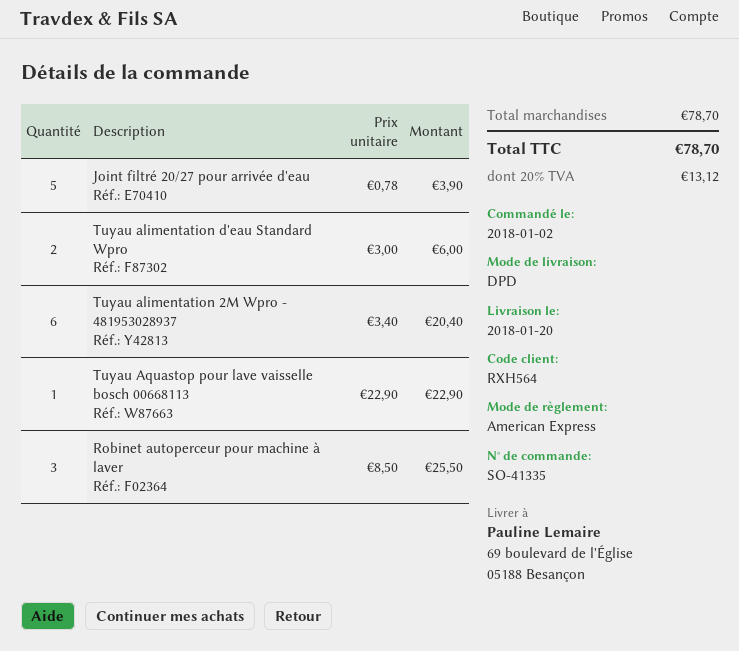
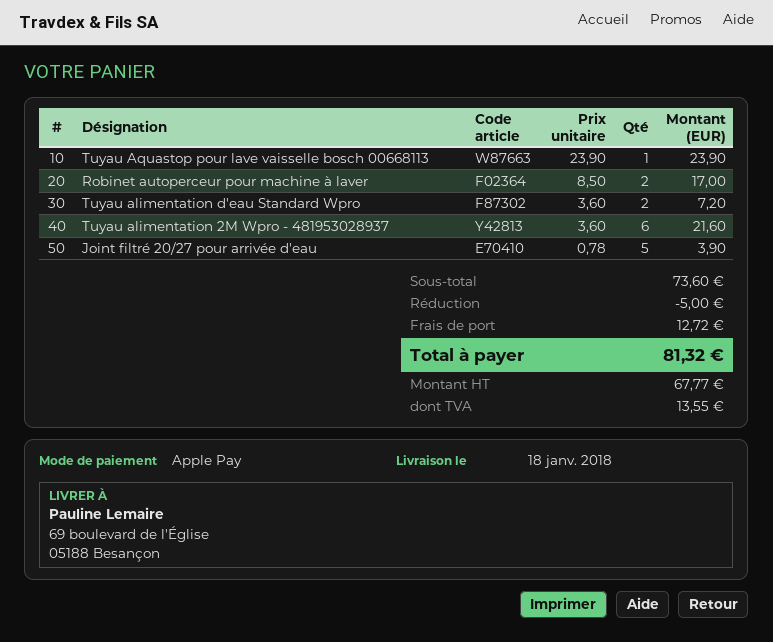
delivery date: 2018-01-20 -> 2018-01-18
payment method: American Express -> Apple Pay
Tuyau alimentation d'eau Standard Wpro: 2 x 3.00 = 6.00 -> 2 x 3.60 = 7.20
Tuyau alimentation 2M Wpro - 481953028937: 6 x 3.40 = 20.40 -> 6 x 3.60 = 21.60
Tuyau Aquastop pour lave vaisselle bosch 00668113: 1 x 22.90 = 22.90 -> 1 x 23.90 = 23.90
Robinet autoperceur pour machine à laver: 3 x 8.50 = 25.50 -> 2 x 8.50 = 17.00
subtotal: 78.70 -> 73.60
discount: none -> 5.00
shipping: none -> 12.72
tax: 13.12 -> 13.55
total: 78.70 -> 81.32

